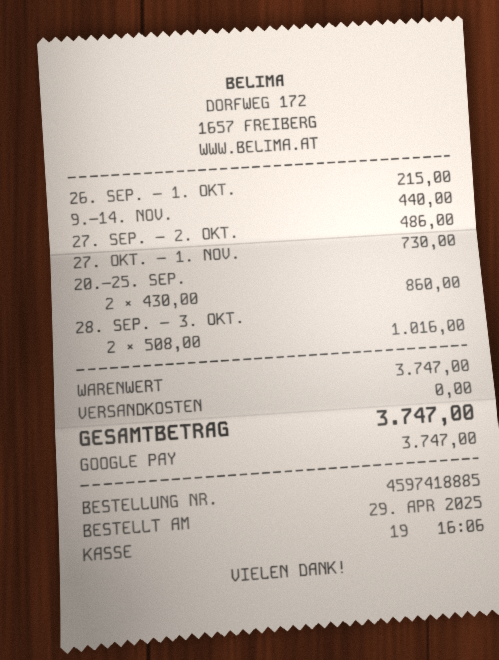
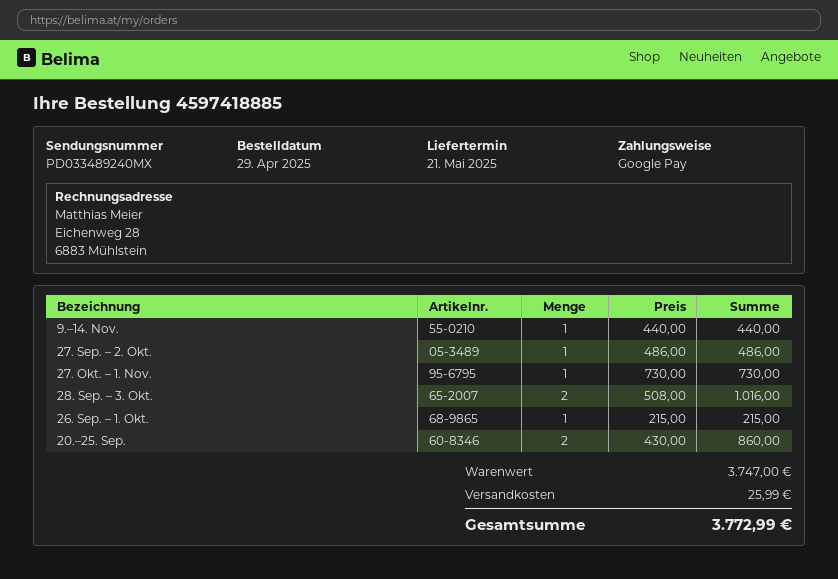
shipping: 0.00 -> 25.99
total: 3747.00 -> 3772.99

